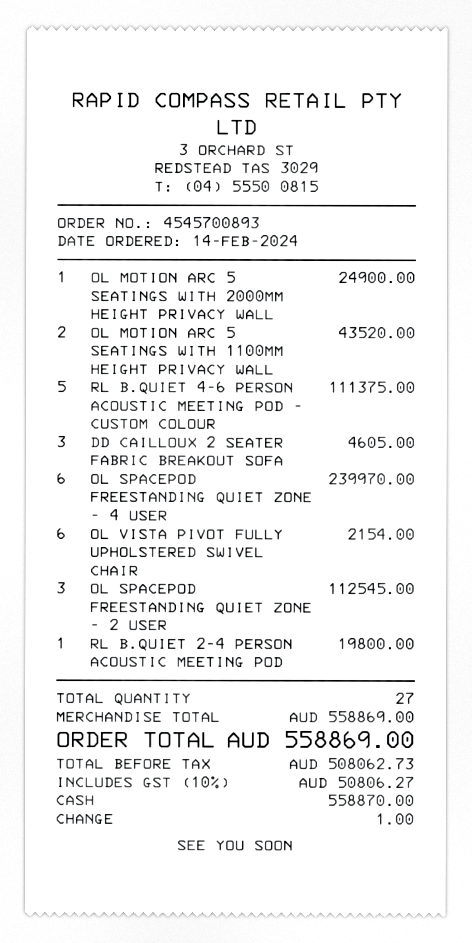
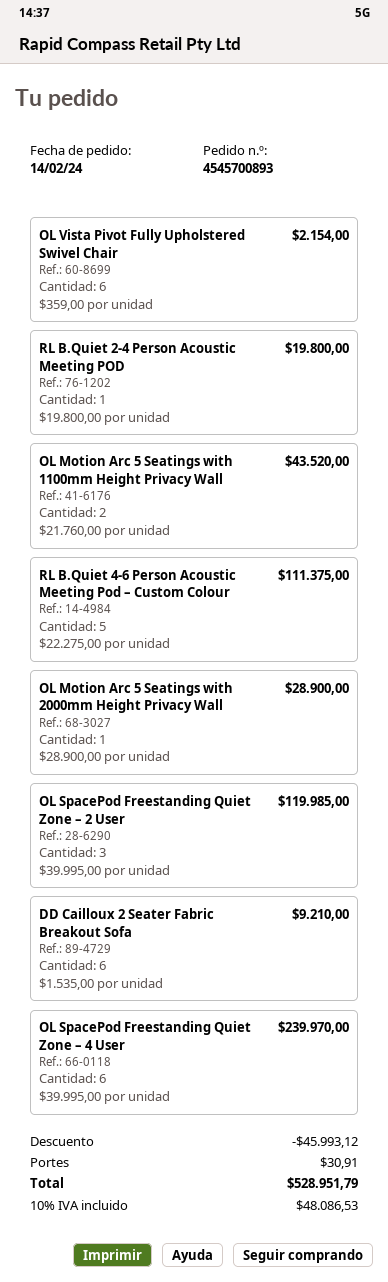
OL MOTION ARC 5 SEATINGS WITH 2000MM HEIGHT PRIVACY WALL: 1 for 24900.00 -> 1 for 28900.00
DD CAILLOUX 2 SEATER FABRIC BREAKOUT SOFA: 3 for 4605.00 -> 6 for 9210.00
OL SPACEPOD FREESTANDING QUIET ZONE – 2 USER: 3 for 112545.00 -> 3 for 119985.00
discount: none -> 45993.12
shipping: none -> 30.91
tax: 10% = 50806.27 -> 10% = 48086.53
total: 558869.00 -> 528951.79

